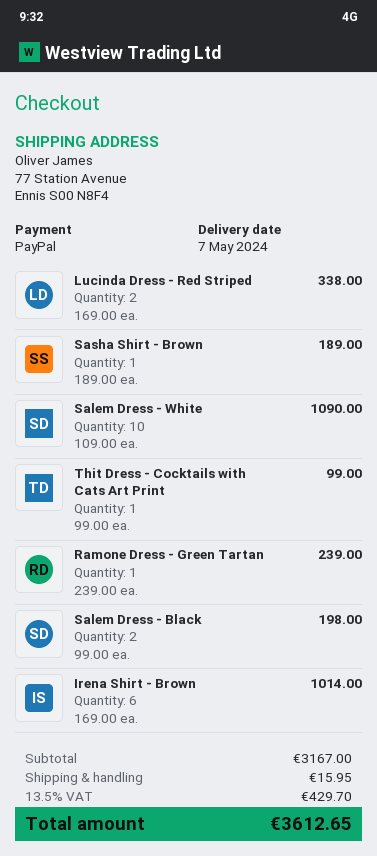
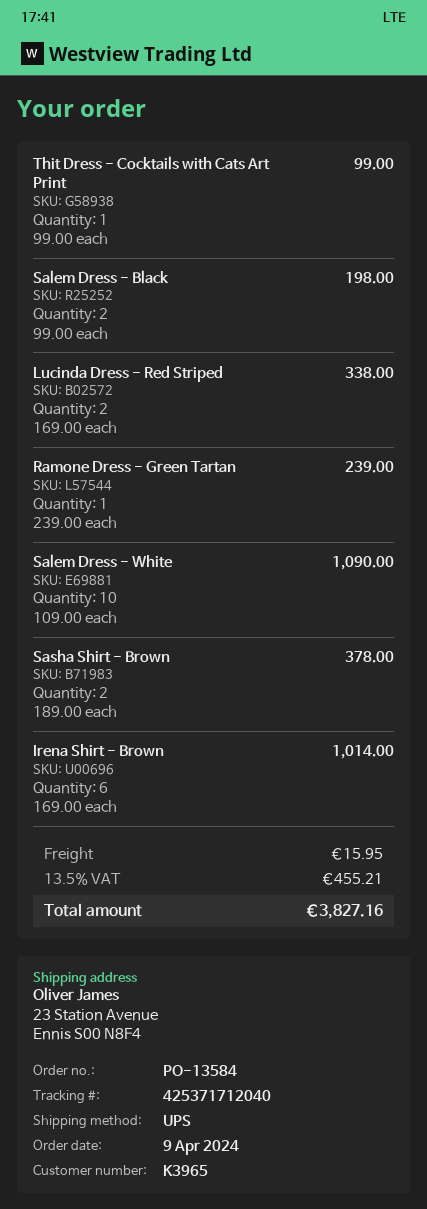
ship to: 77 Station Avenue, Ennis S00 N8F4 -> 23 Station Avenue, Ennis S00 N8F4
Sasha Shirt - Brown: 1 x 189.00 = 189.00 -> 2 x 189.00 = 378.00
tax: 13.5% = 429.70 -> 13.5% = 455.21
total: 3612.65 -> 3827.16

